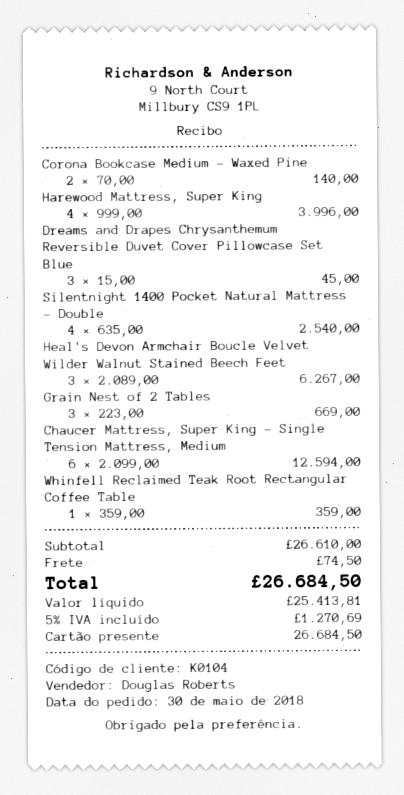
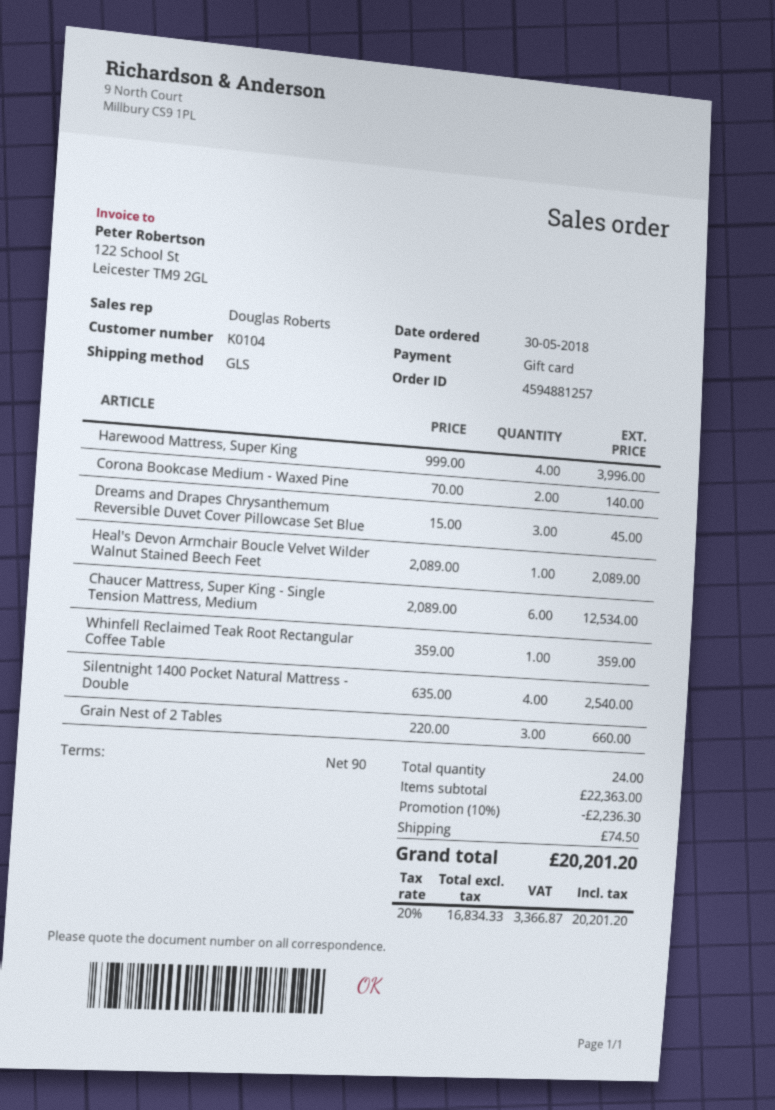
Heal's Devon Armchair Boucle Velvet Wilder Walnut Stained Beech Feet: 3 x 2089.00 = 6267.00 -> 1 x 2089.00 = 2089.00
Grain Nest of 2 Tables: 3 x 223.00 = 669.00 -> 3 x 220.00 = 660.00
Chaucer Mattress, Super King - Single Tension Mattress, Medium: 6 x 2099.00 = 12594.00 -> 6 x 2089.00 = 12534.00
subtotal: 26610.00 -> 22363.00
discount: none -> 10% = 2236.30
net: 25413.81 -> 16834.33
tax: 5% = 1270.69 -> 20% = 3366.87
total: 26684.50 -> 20201.20

